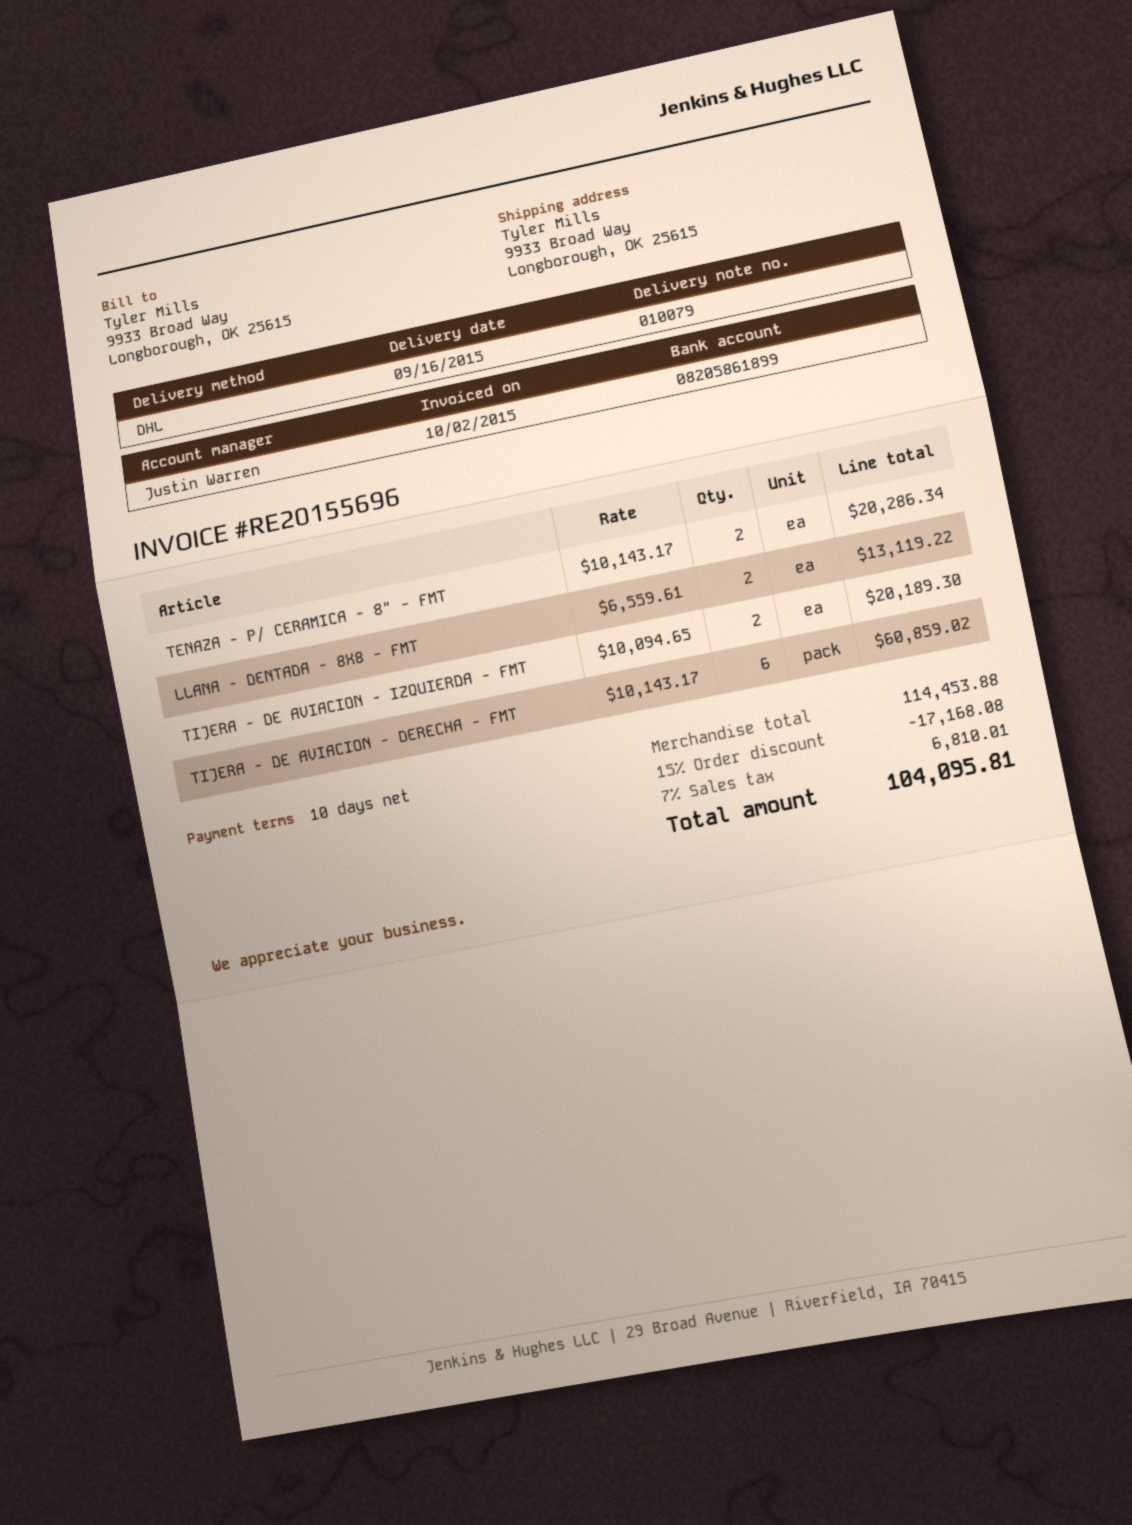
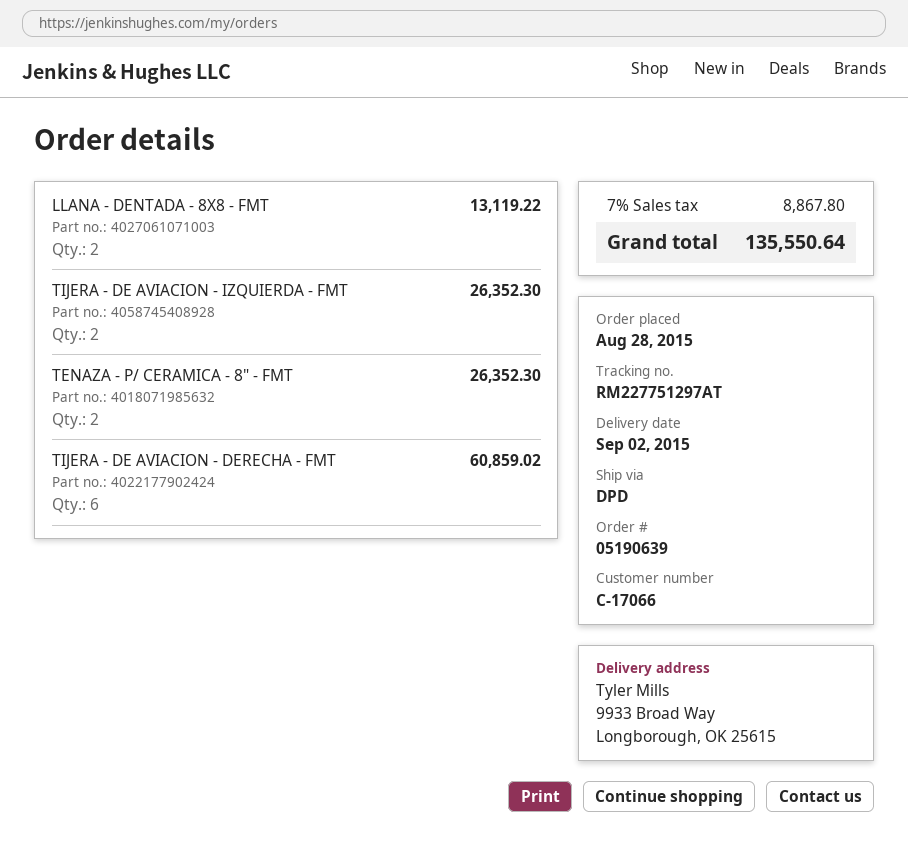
delivery date: 2015-09-16 -> 2015-09-02
shipping method: DHL -> DPD
TENAZA - P/ CERAMICA - 8" - FMT: 2 for 20286.34 -> 2 for 26352.30
TIJERA - DE AVIACION - IZQUIERDA - FMT: 2 for 20189.30 -> 2 for 26352.30
discount: 15% = 17168.08 -> none
tax: 7% = 6810.01 -> 7% = 8867.80
total: 104095.81 -> 135550.64

